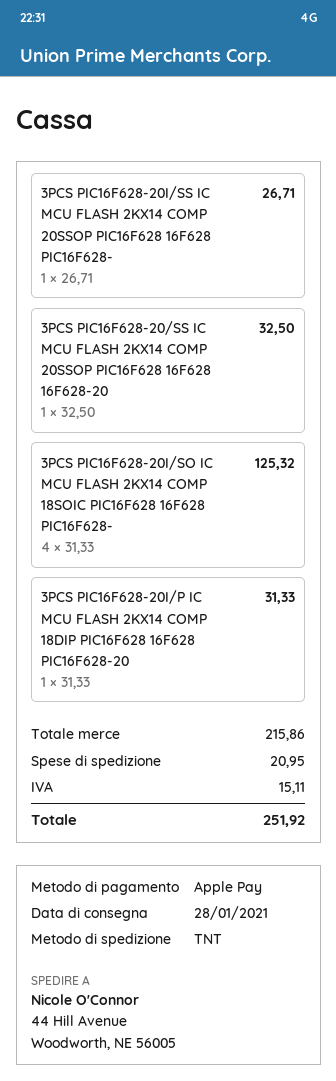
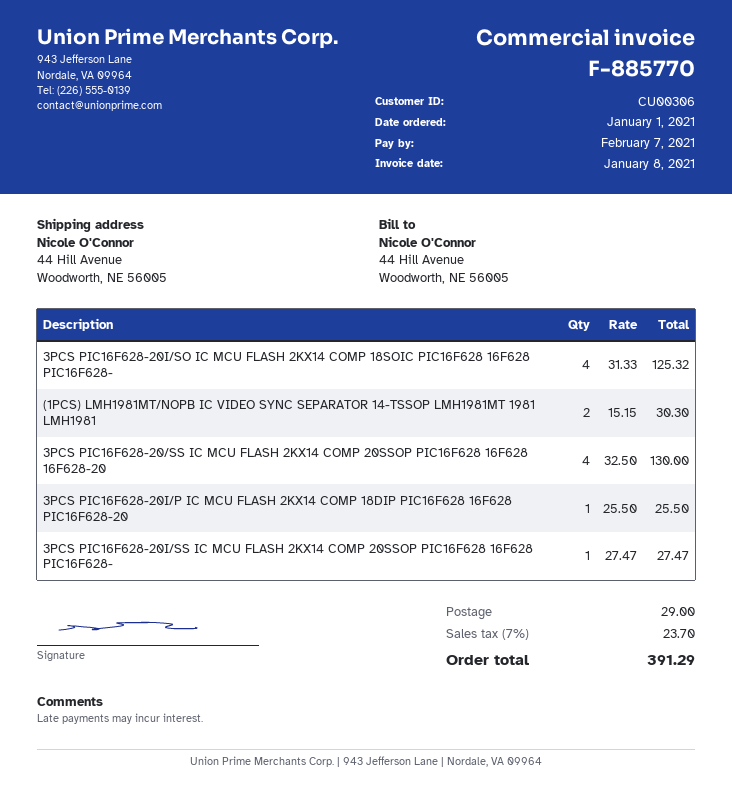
3PCS PIC16F628-20I/SS IC MCU FLASH 2KX14 COMP 20SSOP PIC16F628 16F628 PIC16F628-: 1 x 26.71 = 26.71 -> 1 x 27.47 = 27.47
3PCS PIC16F628-20/SS IC MCU FLASH 2KX14 COMP 20SSOP PIC16F628 16F628 16F628-20: 1 x 32.50 = 32.50 -> 4 x 32.50 = 130.00
3PCS PIC16F628-20I/P IC MCU FLASH 2KX14 COMP 18DIP PIC16F628 16F628 PIC16F628-20: 1 x 31.33 = 31.33 -> 1 x 25.50 = 25.50
(1PCS) LMH1981MT/NOPB IC VIDEO SYNC SEPARATOR 14-TSSOP LMH1981MT 1981 LMH1981: none -> 2 x 15.15 = 30.30
shipping: 20.95 -> 29.00
tax: 15.11 -> 23.70
total: 251.92 -> 391.29

